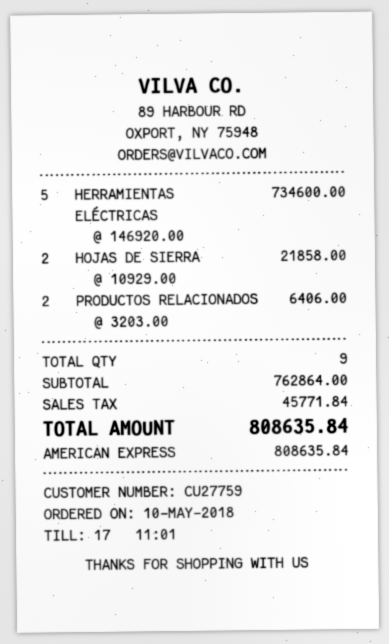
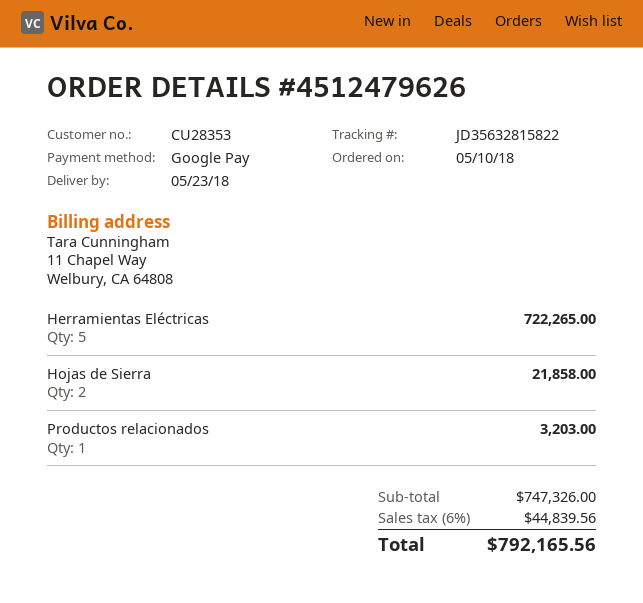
customer number: CU27759 -> CU28353
payment method: American Express -> Google Pay
HERRAMIENTAS ELÉCTRICAS: 5 for 734600.00 -> 5 for 722265.00
PRODUCTOS RELACIONADOS: 2 for 6406.00 -> 1 for 3203.00
subtotal: 762864.00 -> 747326.00
tax: 45771.84 -> 44839.56
total: 808635.84 -> 792165.56

